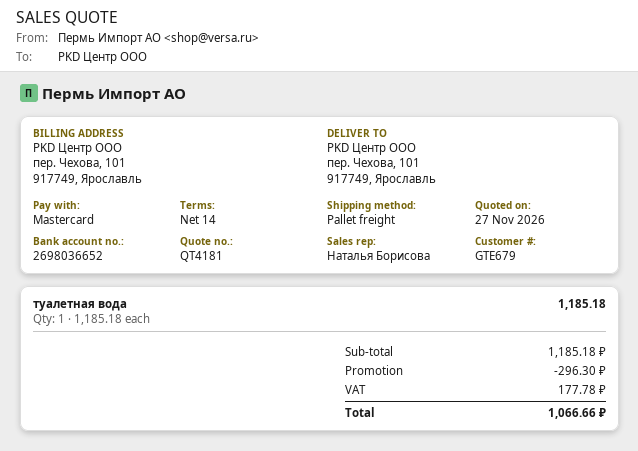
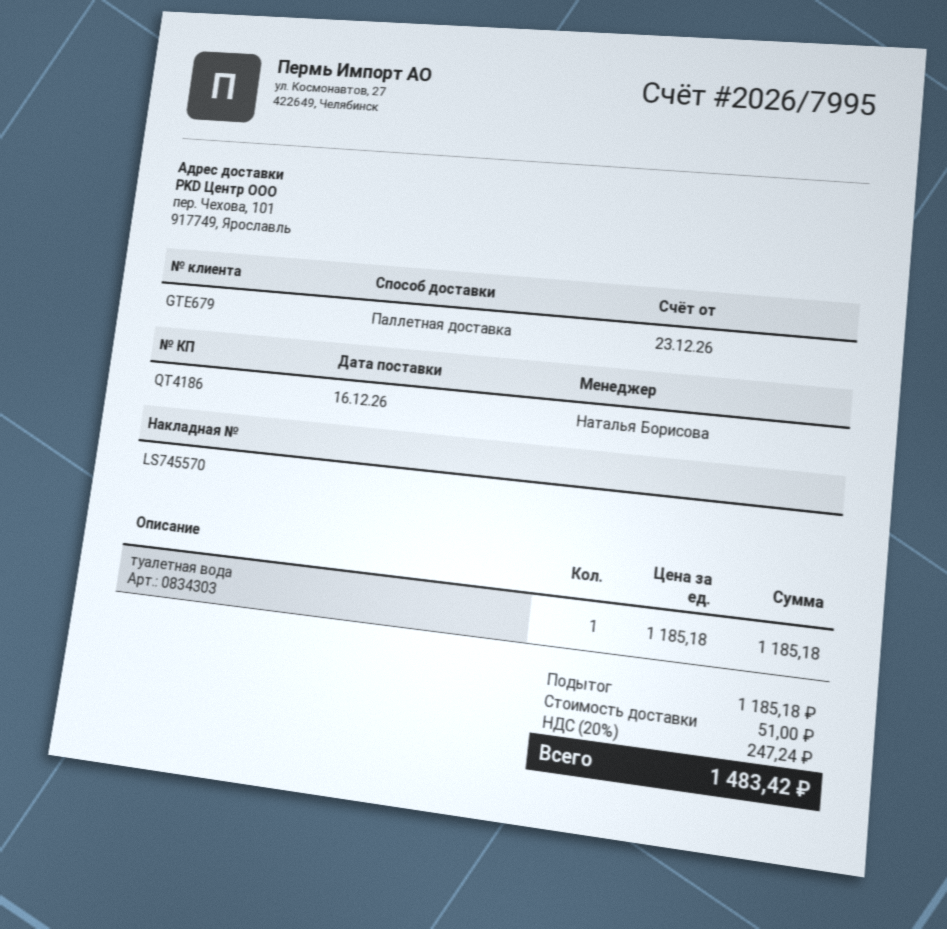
quote number: QT4181 -> QT4186
discount: 296.30 -> none
shipping: none -> 51.00
tax: 177.78 -> 247.24
total: 1066.66 -> 1483.42

